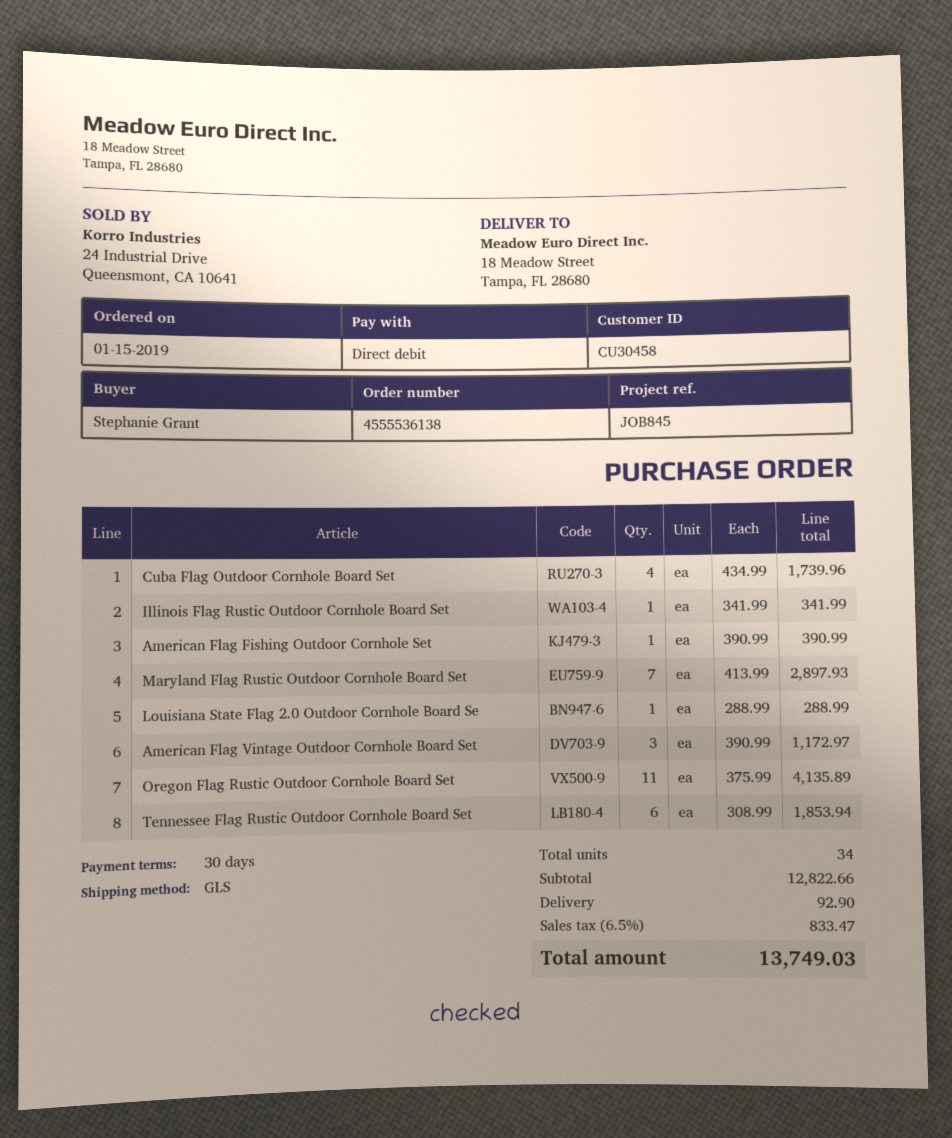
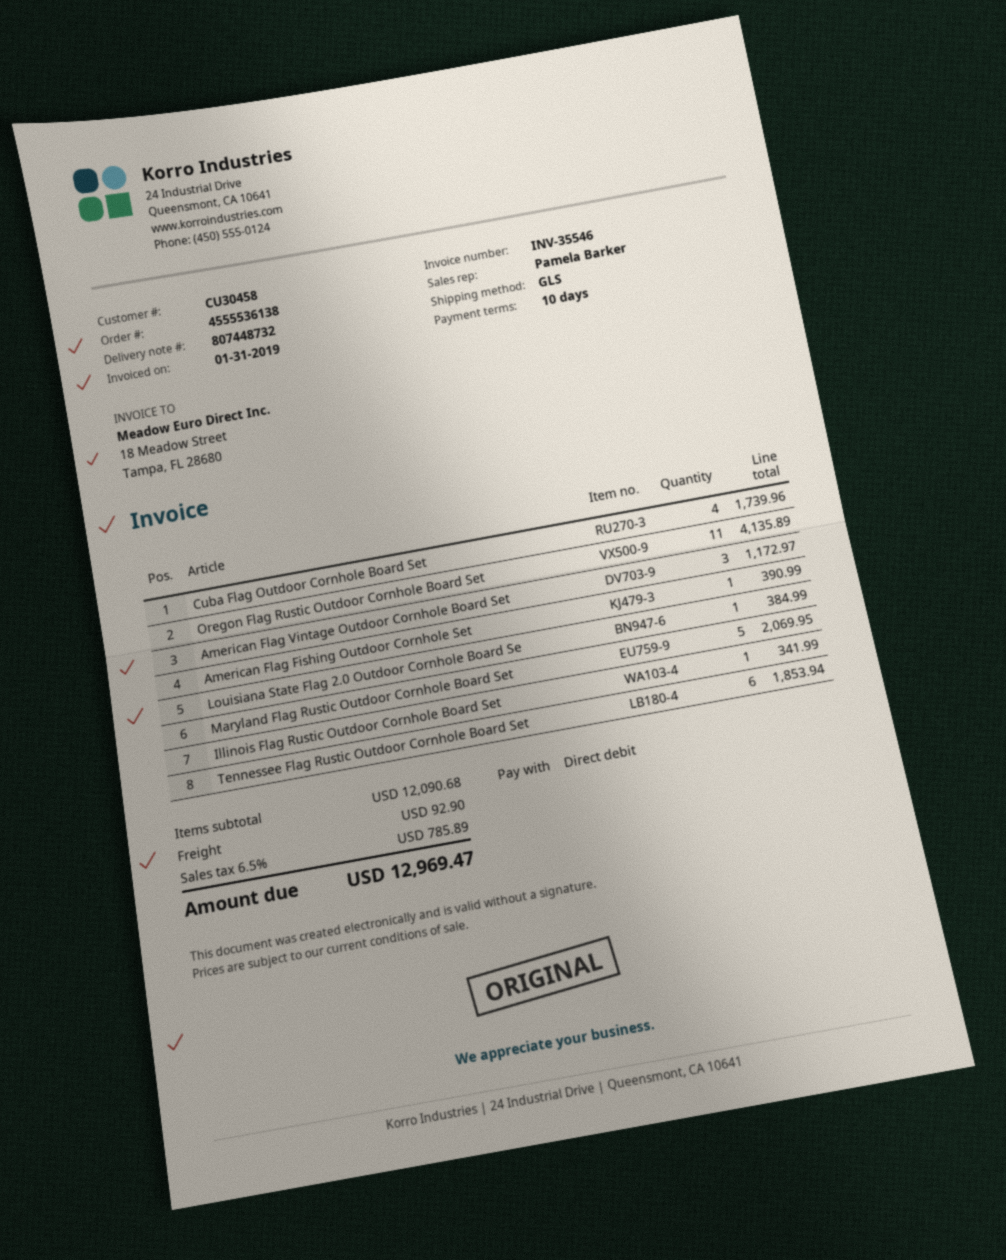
payment terms: 30 days -> 10 days
Maryland Flag Rustic Outdoor Cornhole Board Set: 7 for 2897.93 -> 5 for 2069.95
Louisiana State Flag 2.0 Outdoor Cornhole Board Se: 1 for 288.99 -> 1 for 384.99
subtotal: 12822.66 -> 12090.68
tax: 6.5% = 833.47 -> 6.5% = 785.89
total: 13749.03 -> 12969.47

